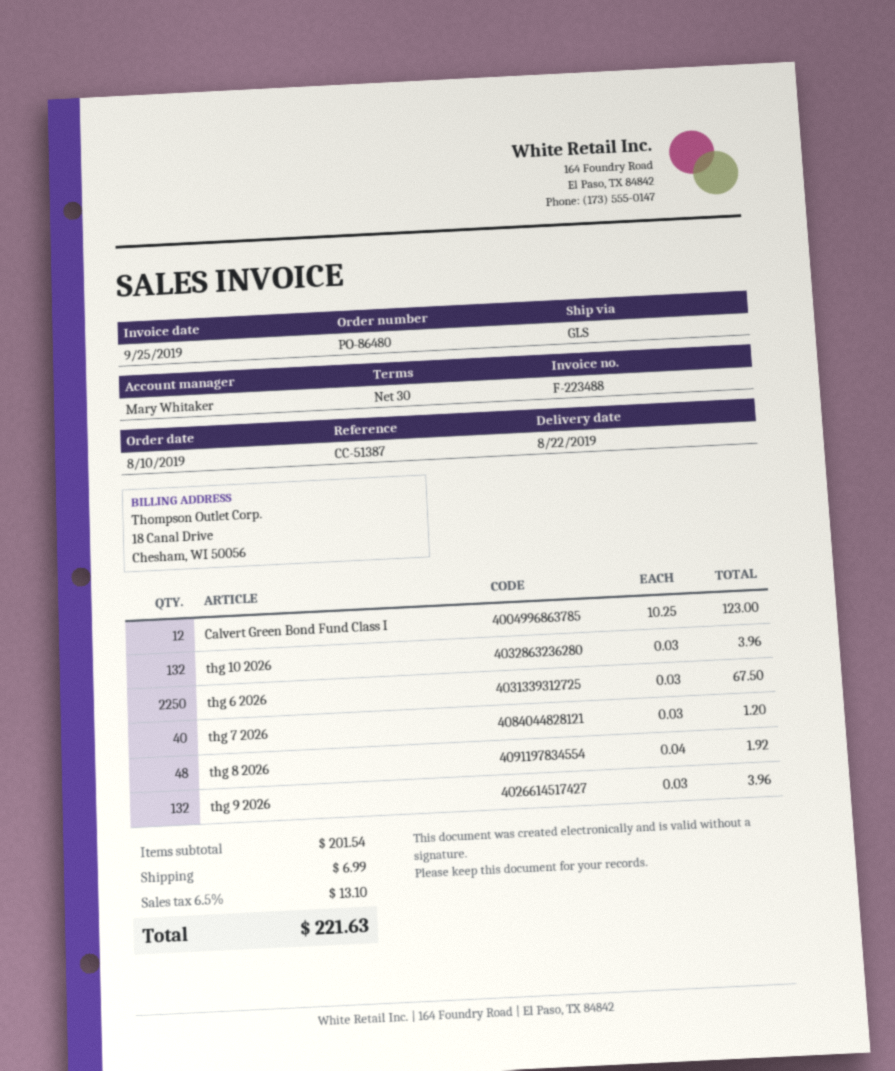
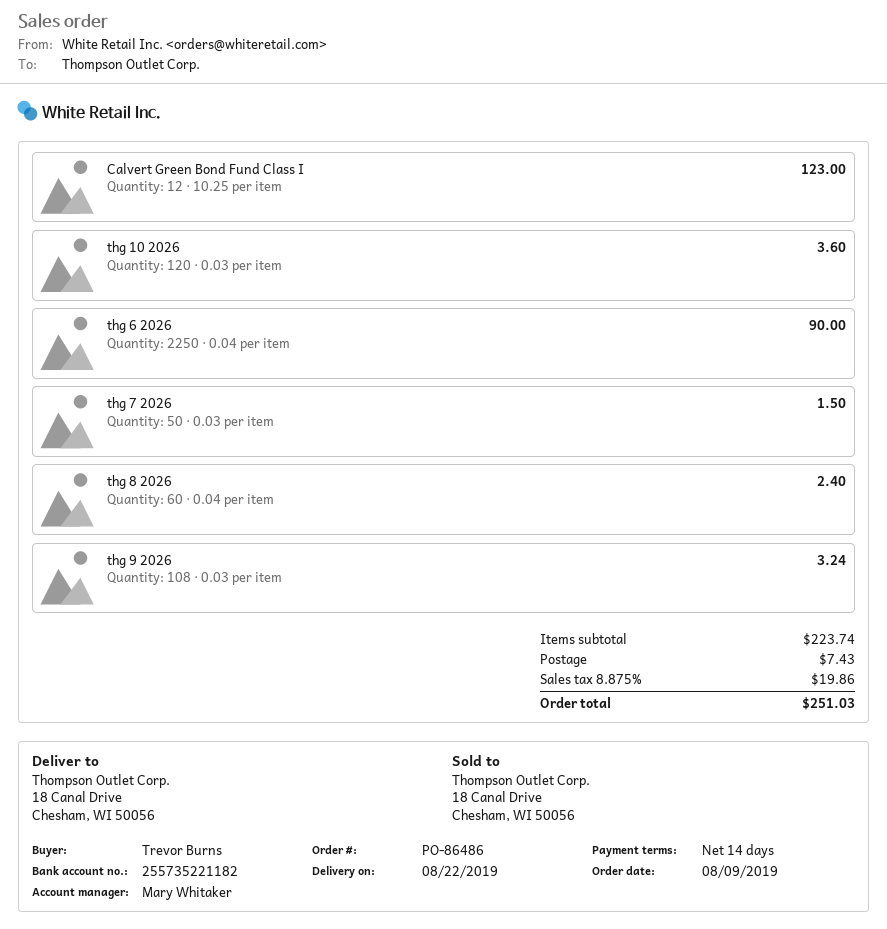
order number: PO-86480 -> PO-86486
order date: 2019-08-10 -> 2019-08-09
payment terms: 30 days -> 14 days
thg 10 2026: 132 x 0.03 = 3.96 -> 120 x 0.03 = 3.60
thg 6 2026: 2250 x 0.03 = 67.50 -> 2250 x 0.04 = 90.00
thg 7 2026: 40 x 0.03 = 1.20 -> 50 x 0.03 = 1.50
thg 8 2026: 48 x 0.04 = 1.92 -> 60 x 0.04 = 2.40
thg 9 2026: 132 x 0.03 = 3.96 -> 108 x 0.03 = 3.24
subtotal: 201.54 -> 223.74
shipping: 6.99 -> 7.43
tax: 6.5% = 13.10 -> 8.875% = 19.86
total: 221.63 -> 251.03

